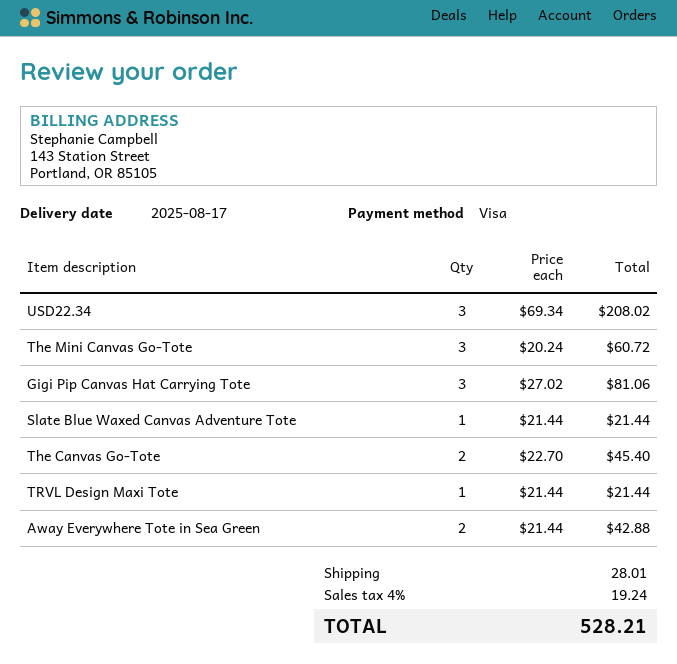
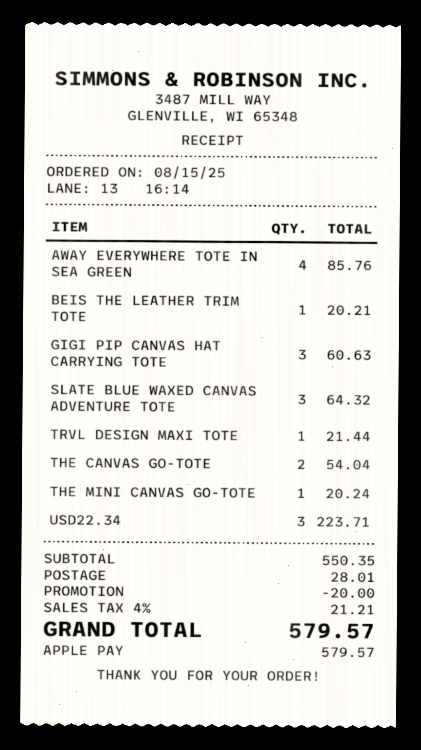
payment method: Visa -> Apple Pay
USD22.34: 3 for 208.02 -> 3 for 223.71
The Mini Canvas Go-Tote: 3 for 60.72 -> 1 for 20.24
Gigi Pip Canvas Hat Carrying Tote: 3 for 81.06 -> 3 for 60.63
Slate Blue Waxed Canvas Adventure Tote: 1 for 21.44 -> 3 for 64.32
The Canvas Go-Tote: 2 for 45.40 -> 2 for 54.04
Away Everywhere Tote in Sea Green: 2 for 42.88 -> 4 for 85.76
BEIS THE LEATHER TRIM TOTE: none -> 1 for 20.21
discount: none -> 20.00
tax: 4% = 19.24 -> 4% = 21.21
total: 528.21 -> 579.57

